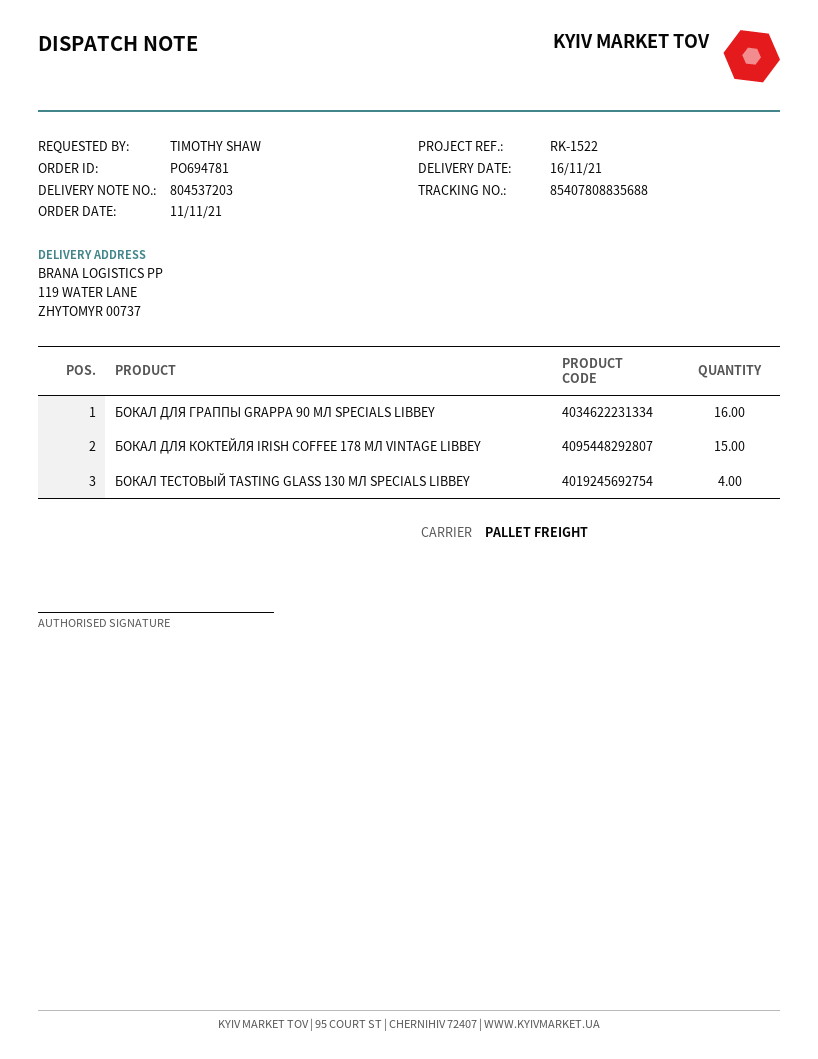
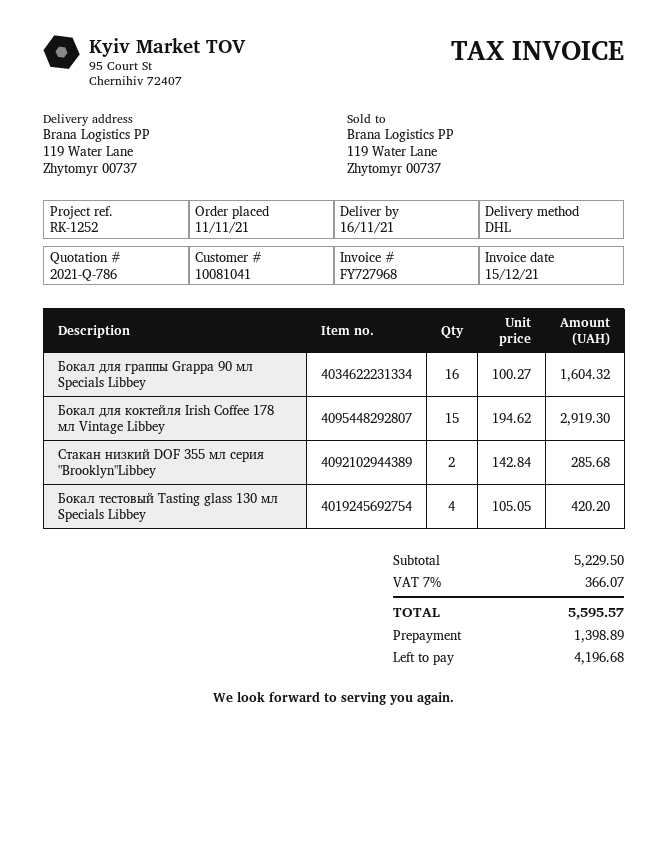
reference: RK-1522 -> RK-1252
shipping method: pallet freight -> DHL
Стакан низкий DOF 355 мл серия "Brooklyn"Libbey: none -> 2

